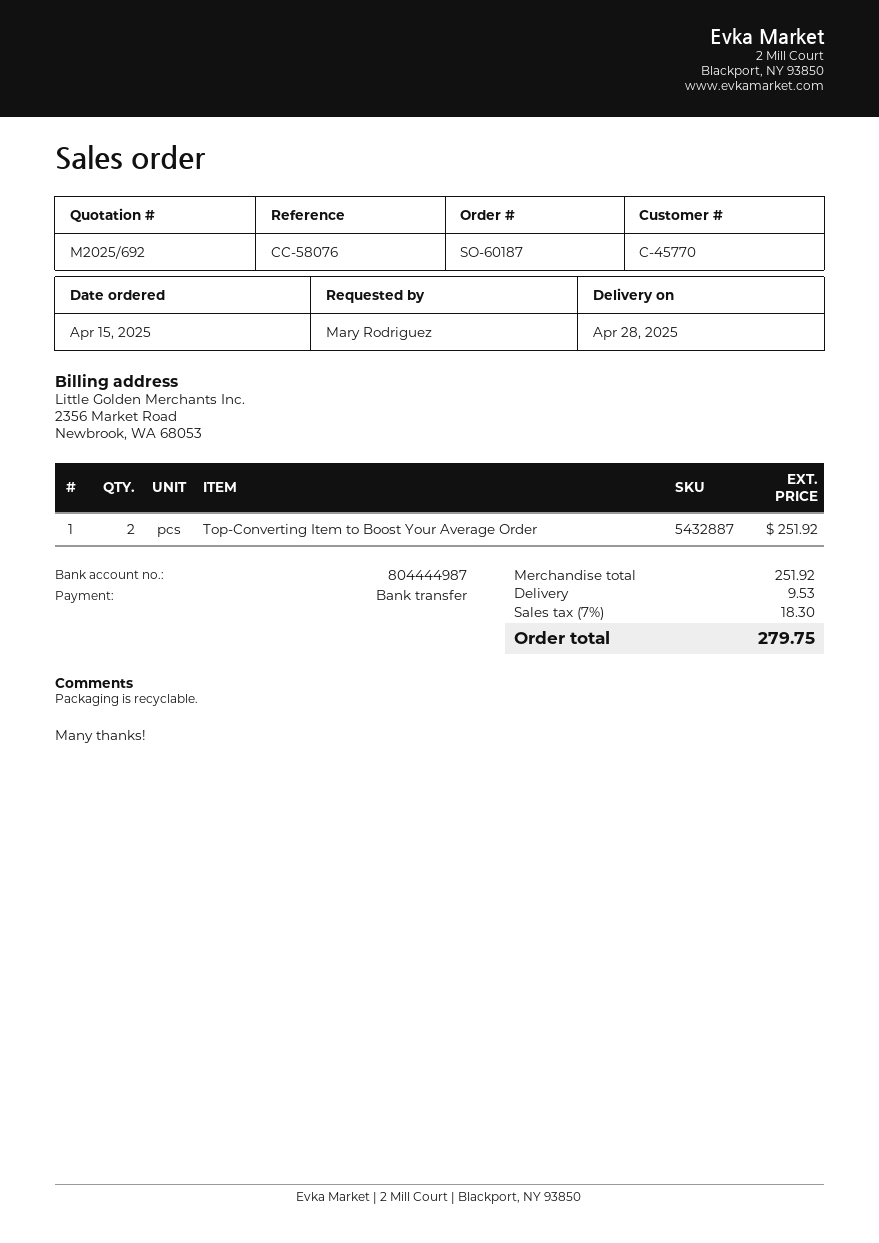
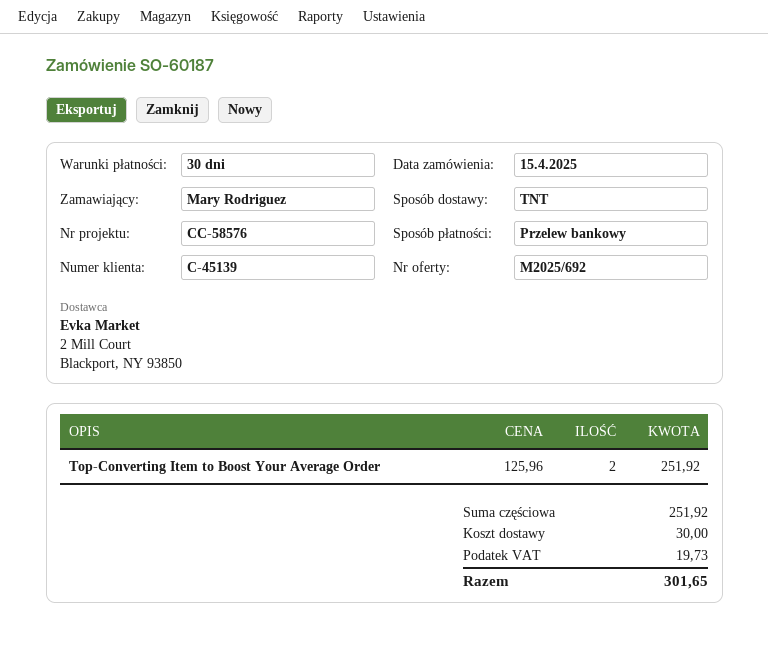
customer number: C-45770 -> C-45139
reference: CC-58076 -> CC-58576
shipping: 9.53 -> 30.00
tax: 18.30 -> 19.73
total: 279.75 -> 301.65

